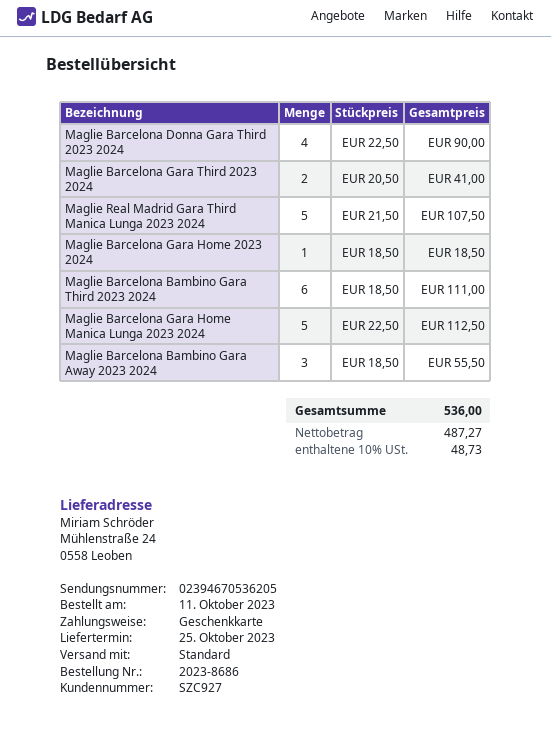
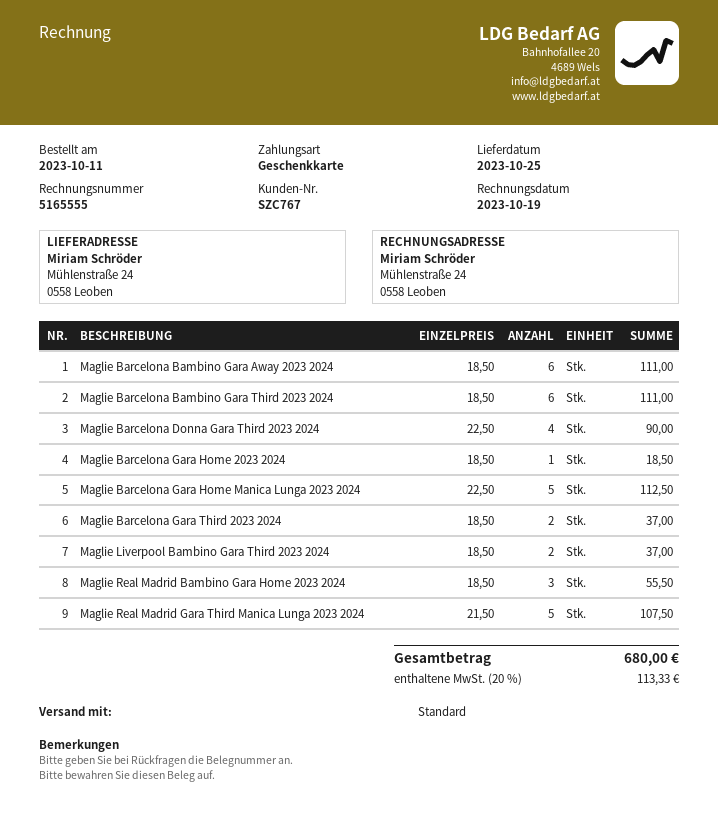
customer number: SZC927 -> SZC767
Maglie Barcelona Gara Third 2023 2024: 2 x 20.50 = 41.00 -> 2 x 18.50 = 37.00
Maglie Barcelona Bambino Gara Away 2023 2024: 3 x 18.50 = 55.50 -> 6 x 18.50 = 111.00
Maglie Liverpool Bambino Gara Third 2023 2024: none -> 2 x 18.50 = 37.00
Maglie Real Madrid Bambino Gara Home 2023 2024: none -> 3 x 18.50 = 55.50
tax: 10% = 48.73 -> 20% = 113.33
total: 536.00 -> 680.00

